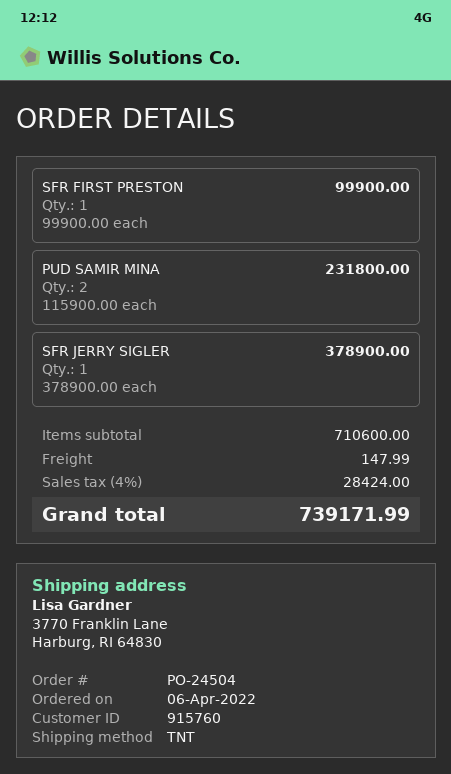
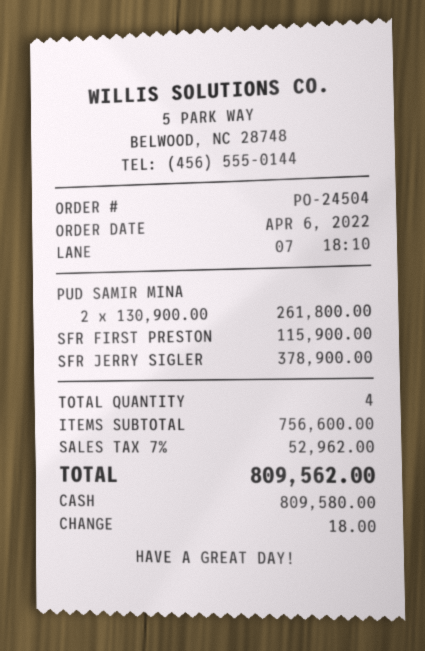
SFR FIRST PRESTON: 1 x 99900.00 = 99900.00 -> 1 x 115900.00 = 115900.00
PUD SAMIR MINA: 2 x 115900.00 = 231800.00 -> 2 x 130900.00 = 261800.00
subtotal: 710600.00 -> 756600.00
shipping: 147.99 -> none
tax: 4% = 28424.00 -> 7% = 52962.00
total: 739171.99 -> 809562.00

